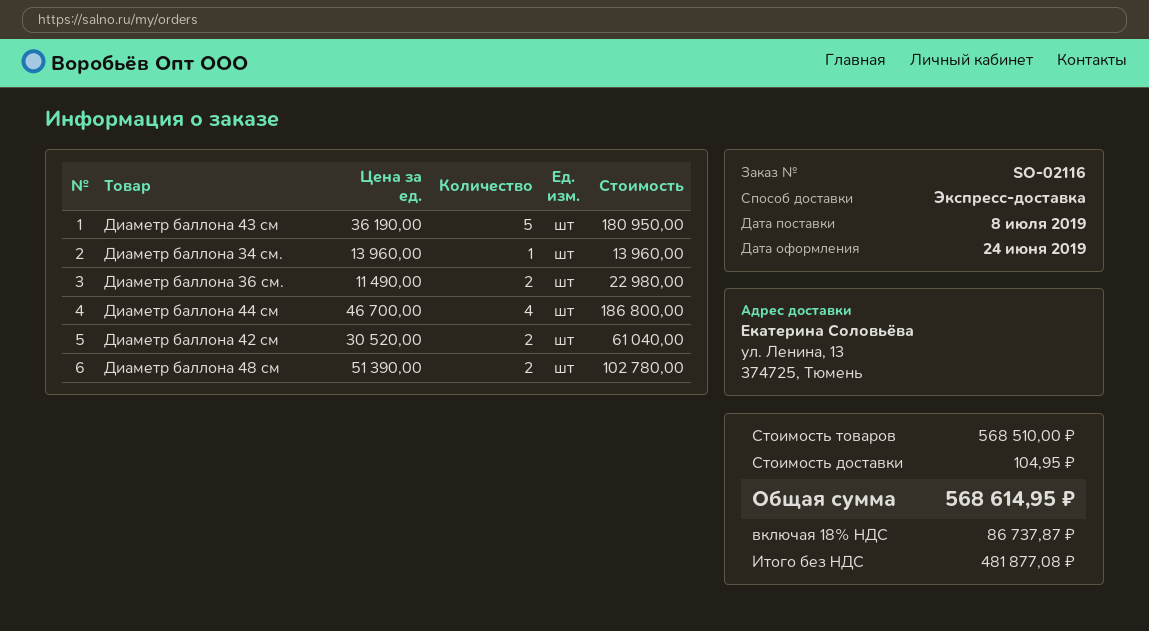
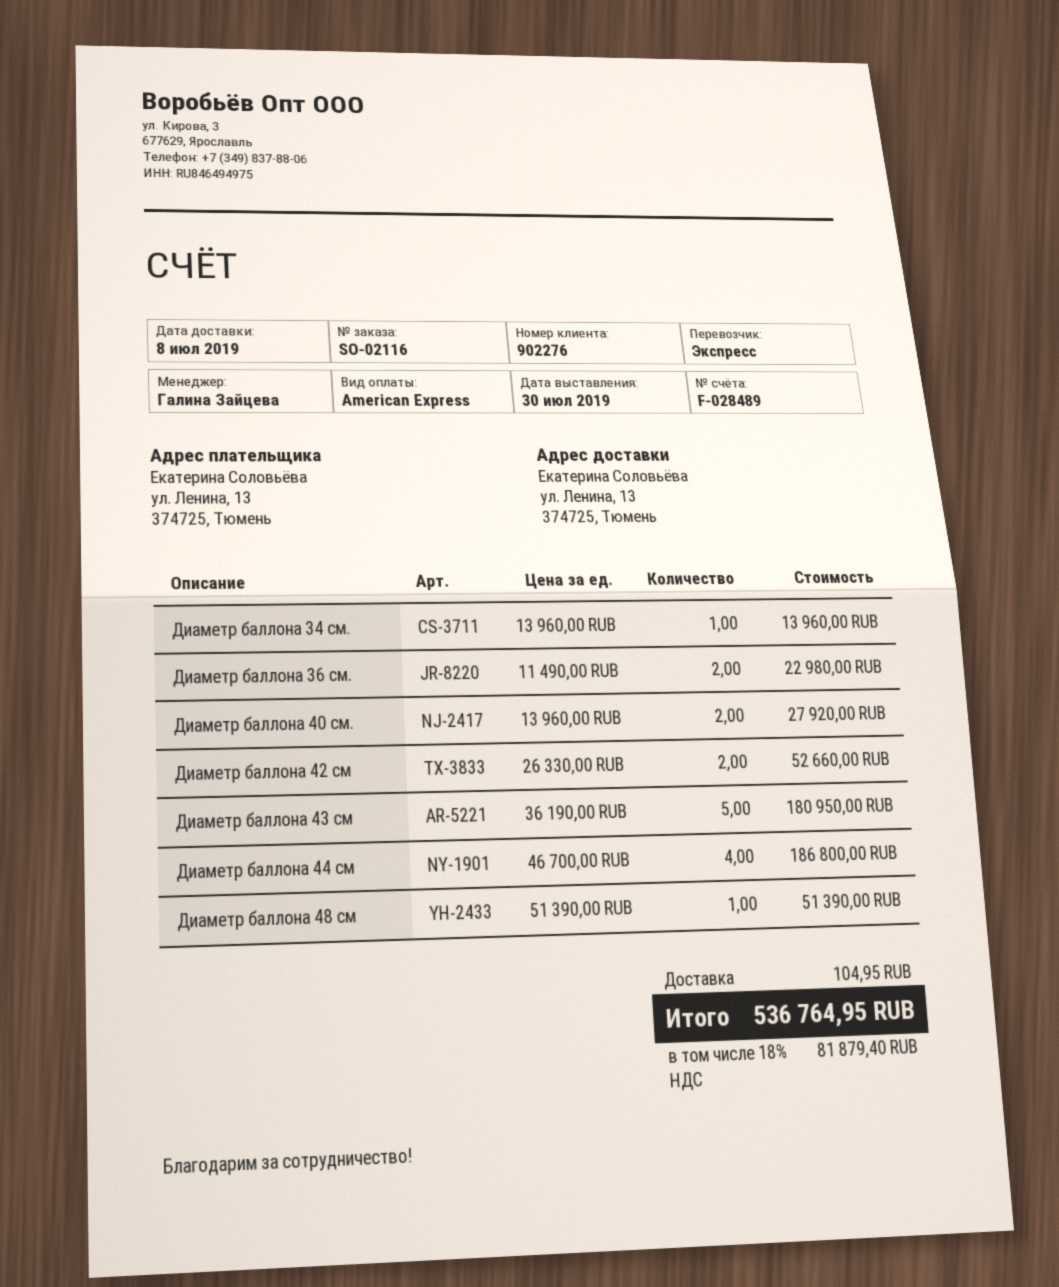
Диаметр баллона 42 см: 2 x 30520.00 = 61040.00 -> 2 x 26330.00 = 52660.00
Диаметр баллона 48 см: 2 x 51390.00 = 102780.00 -> 1 x 51390.00 = 51390.00
Диаметр баллона 40 см.: none -> 2 x 13960.00 = 27920.00
tax: 18% = 86737.87 -> 18% = 81879.40
total: 568614.95 -> 536764.95

